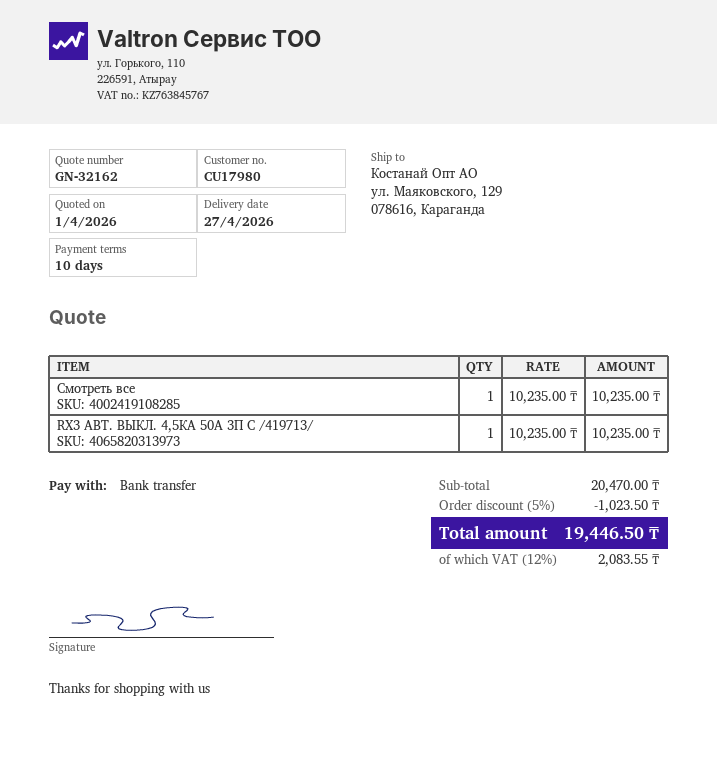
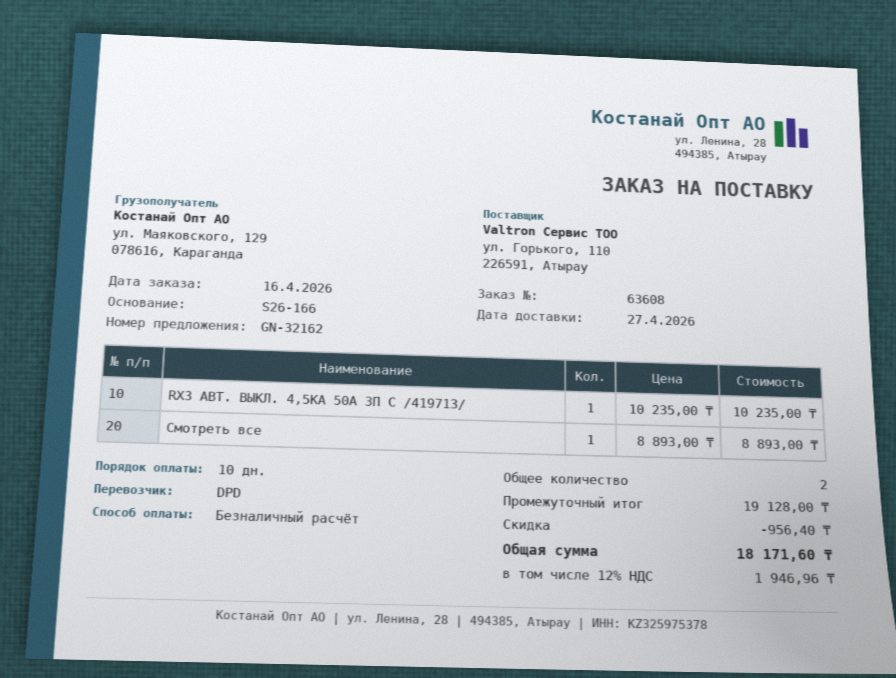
Смотреть все: 1 x 10235.00 = 10235.00 -> 1 x 8893.00 = 8893.00
subtotal: 20470.00 -> 19128.00
discount: 1023.50 -> 956.40
tax: 12% = 2083.55 -> 12% = 1946.96
total: 19446.50 -> 18171.60

